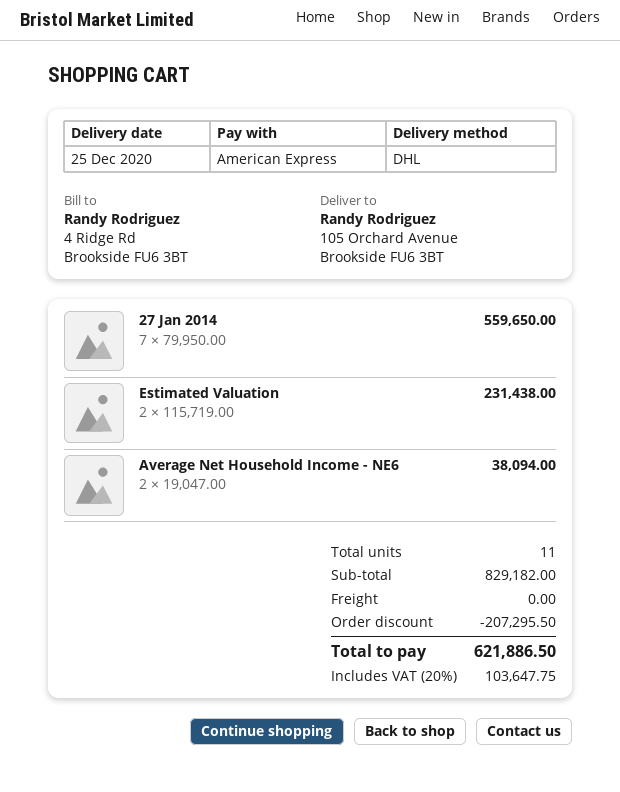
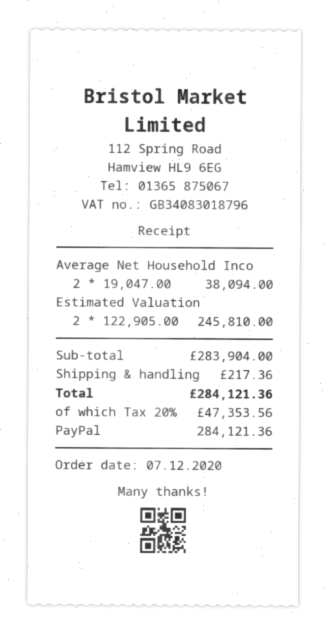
payment method: American Express -> PayPal
27 Jan 2014: 7 x 79950.00 = 559650.00 -> none
Estimated Valuation: 2 x 115719.00 = 231438.00 -> 2 x 122905.00 = 245810.00
subtotal: 829182.00 -> 283904.00
discount: 207295.50 -> none
shipping: 0.00 -> 217.36
tax: 20% = 103647.75 -> 20% = 47353.56
total: 621886.50 -> 284121.36

